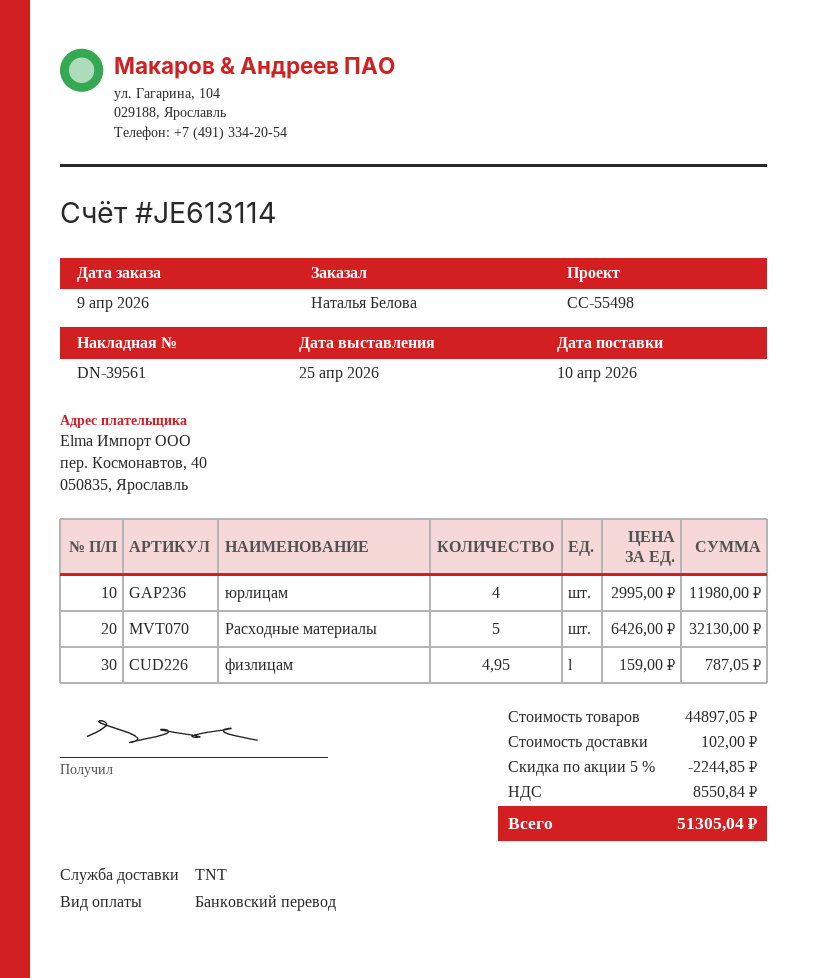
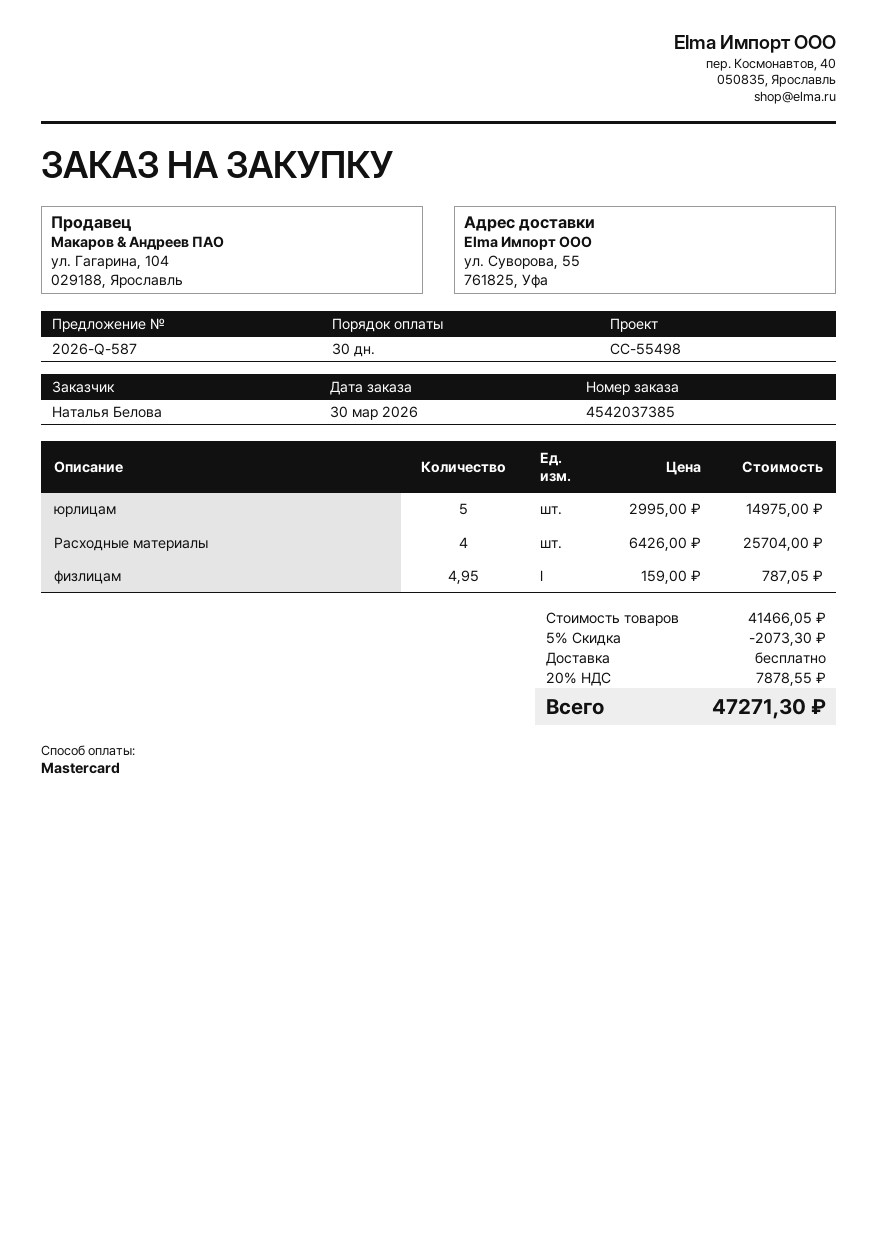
order date: 2026-04-09 -> 2026-03-30
payment method: bank transfer -> Mastercard
юрлицам: 4 x 2995.00 = 11980.00 -> 5 x 2995.00 = 14975.00
Расходные материалы: 5 x 6426.00 = 32130.00 -> 4 x 6426.00 = 25704.00
subtotal: 44897.05 -> 41466.05
discount: 5% = 2244.85 -> 5% = 2073.30
shipping: 102.00 -> 0.00
tax: 8550.84 -> 7878.55
total: 51305.04 -> 47271.30

